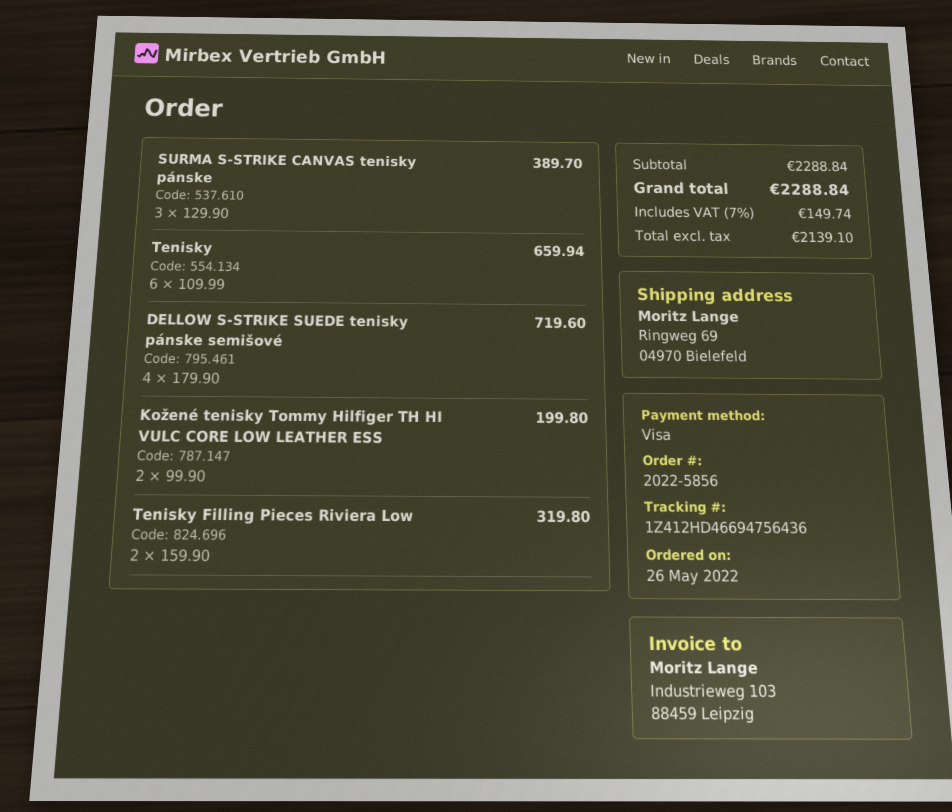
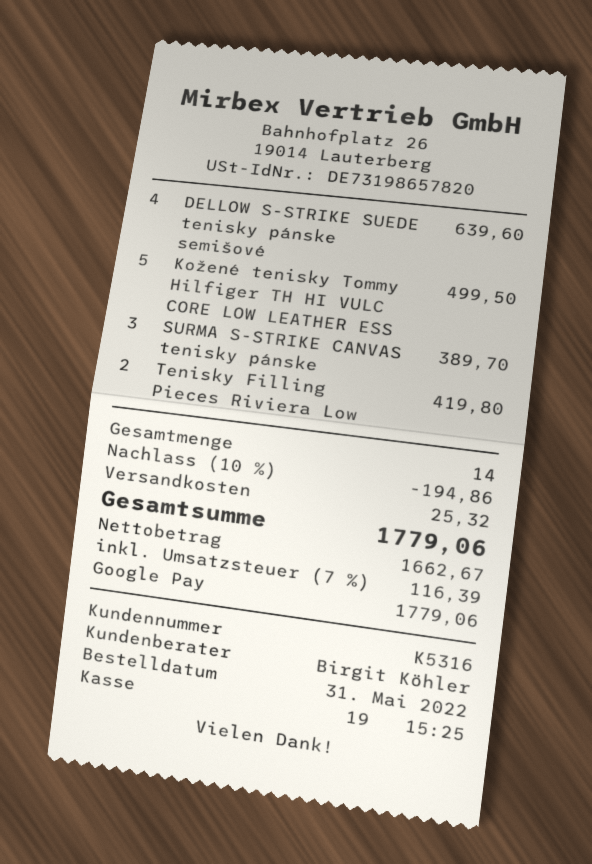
order date: 2022-05-26 -> 2022-05-31
payment method: Visa -> Google Pay
Tenisky: 6 for 659.94 -> none
DELLOW S-STRIKE SUEDE tenisky pánske semišové: 4 for 719.60 -> 4 for 639.60
Kožené tenisky Tommy Hilfiger TH HI VULC CORE LOW LEATHER ESS: 2 for 199.80 -> 5 for 499.50
Tenisky Filling Pieces Riviera Low: 2 for 319.80 -> 2 for 419.80
discount: none -> 10% = 194.86
shipping: none -> 25.32
net: 2139.10 -> 1662.67
tax: 7% = 149.74 -> 7% = 116.39
total: 2288.84 -> 1779.06

